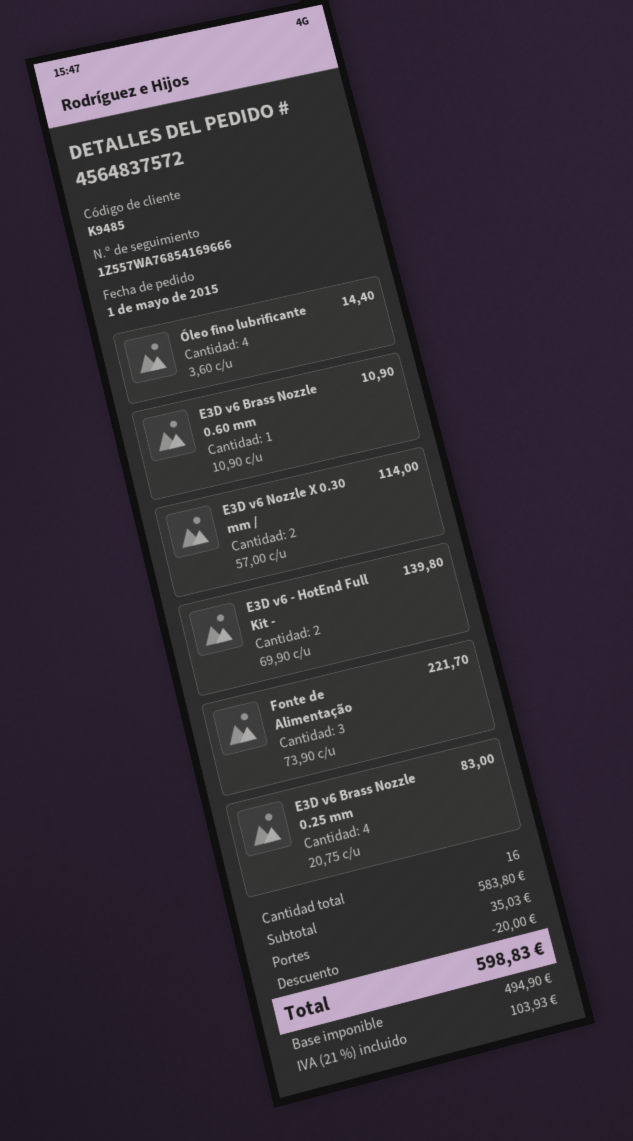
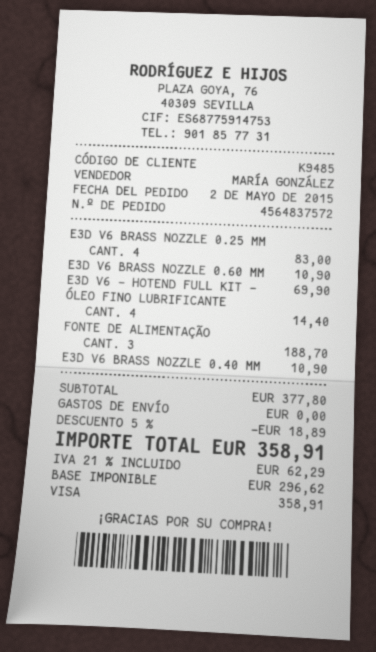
order date: 2015-05-01 -> 2015-05-02
E3D v6 Nozzle X 0.30 mm /: 2 for 114.00 -> none
E3D v6 - HotEnd Full Kit -: 2 for 139.80 -> 1 for 69.90
Fonte de Alimentação: 3 for 221.70 -> 3 for 188.70
E3D V6 BRASS NOZZLE 0.40 MM: none -> 1 for 10.90
subtotal: 583.80 -> 377.80
discount: 20.00 -> 18.89
shipping: 35.03 -> 0.00
net: 494.90 -> 296.62
tax: 21% = 103.93 -> 21% = 62.29
total: 598.83 -> 358.91

